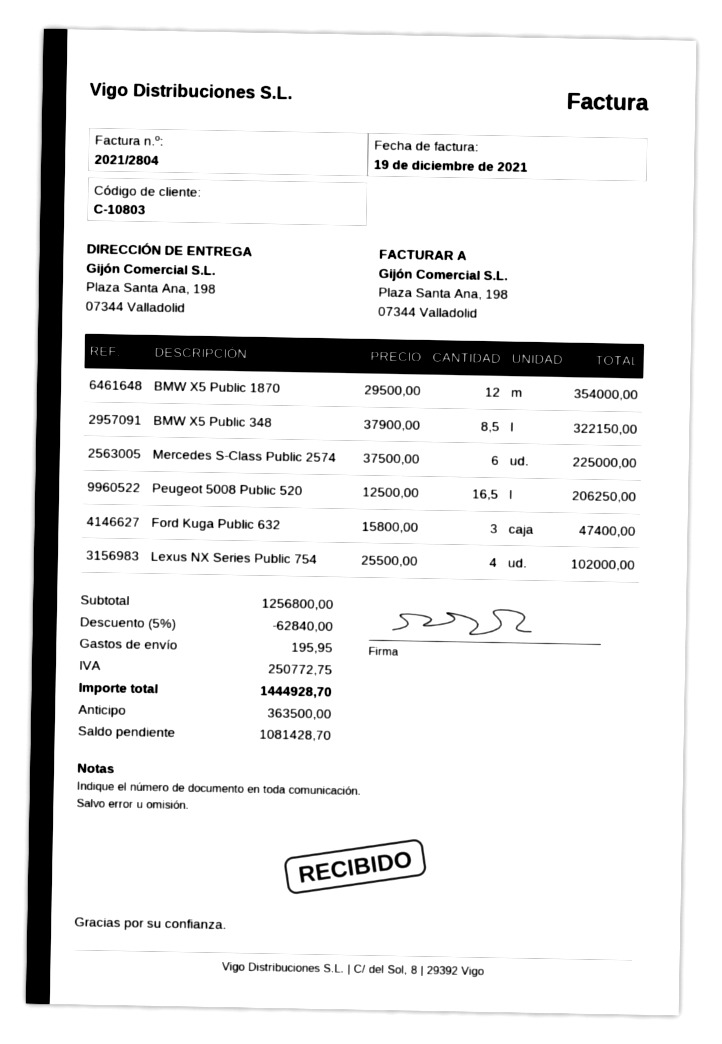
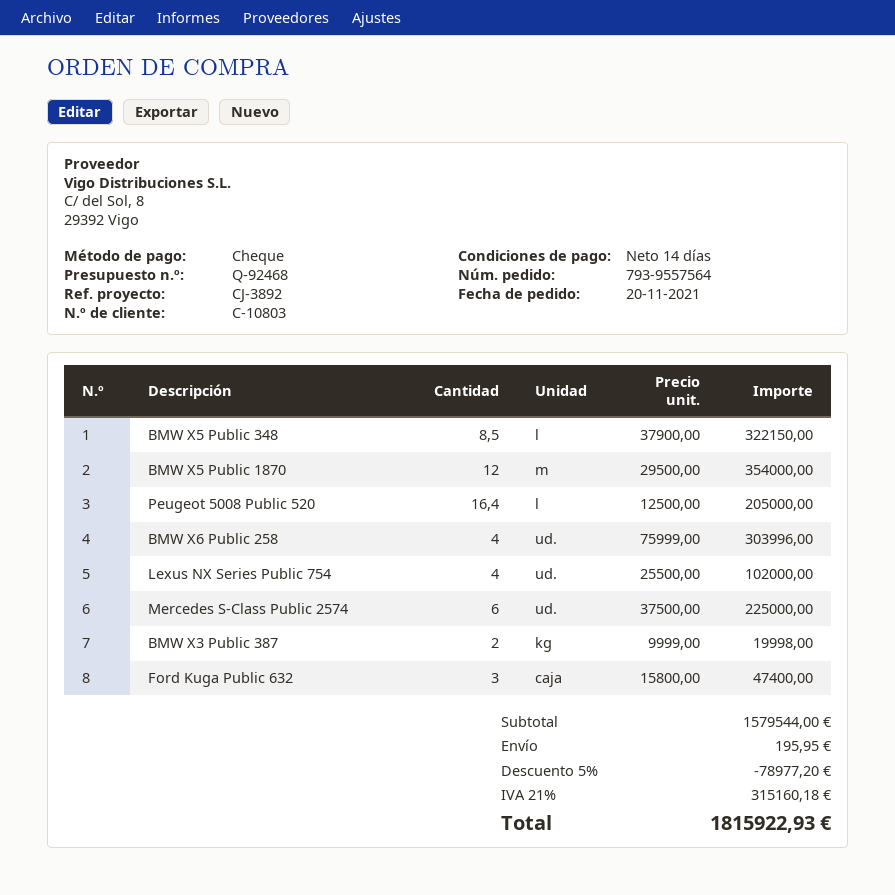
Peugeot 5008 Public 520: 16.5 x 12500.00 = 206250.00 -> 16.4 x 12500.00 = 205000.00
BMW X6 Public 258: none -> 4 x 75999.00 = 303996.00
BMW X3 Public 387: none -> 2 x 9999.00 = 19998.00
subtotal: 1256800.00 -> 1579544.00
discount: 5% = 62840.00 -> 5% = 78977.20
tax: 250772.75 -> 315160.18
total: 1444928.70 -> 1815922.93

